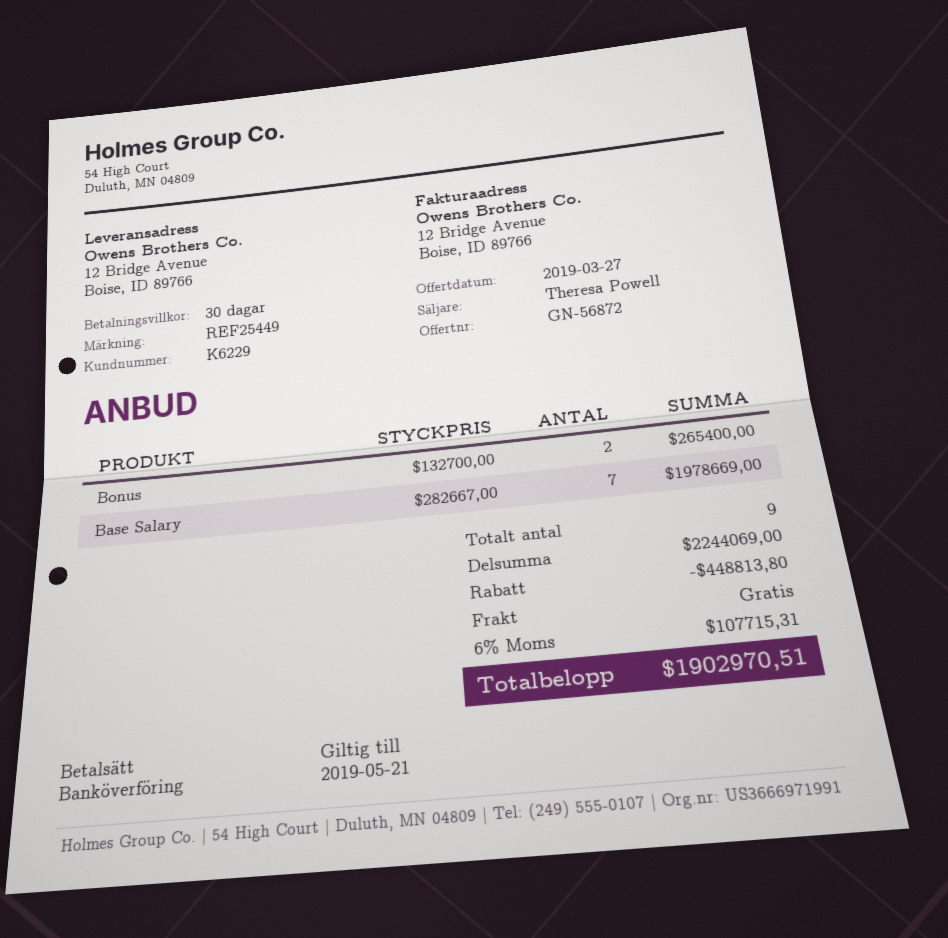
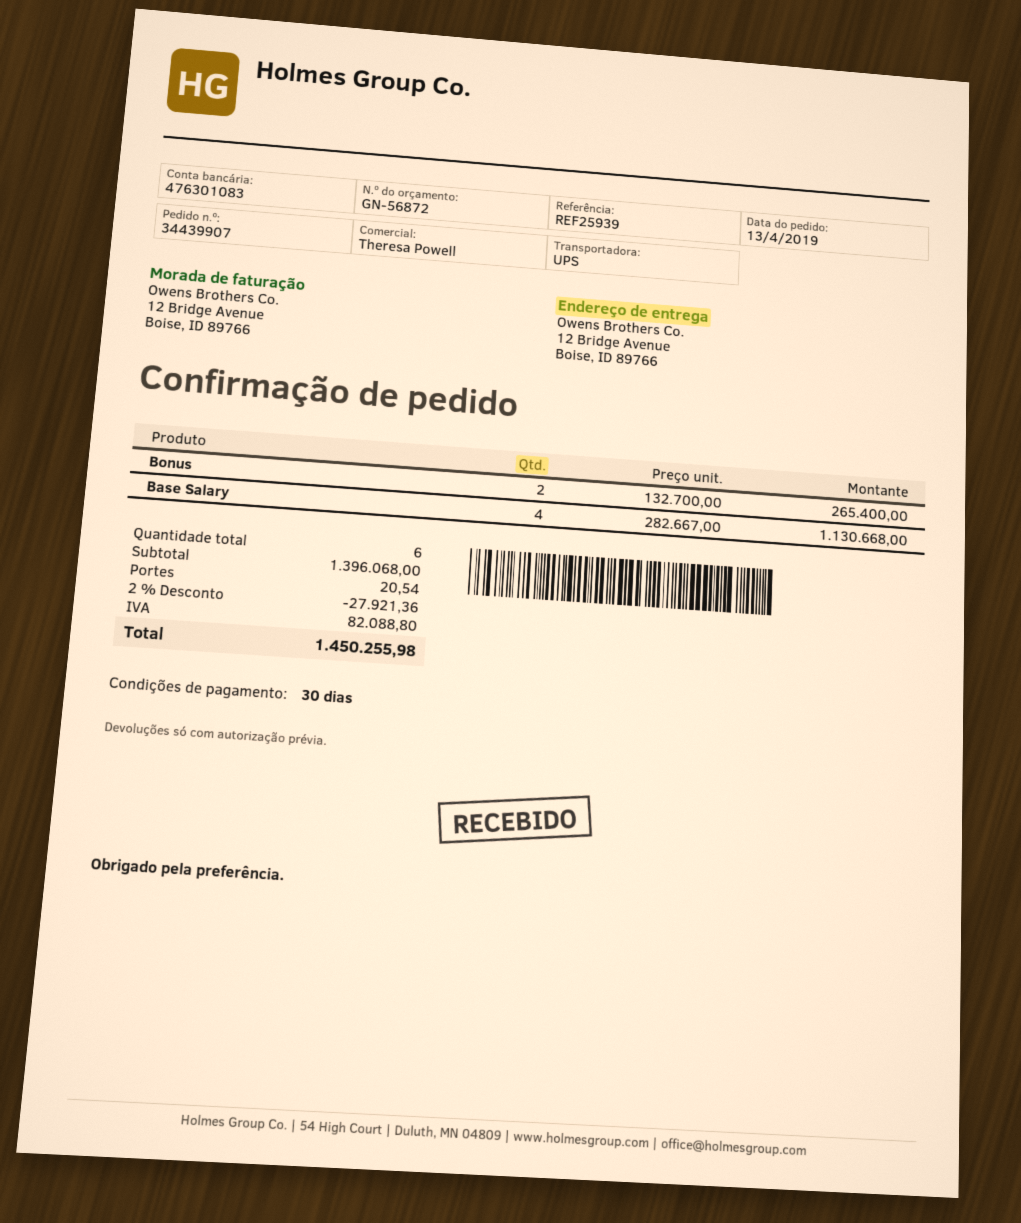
reference: REF25449 -> REF25939
Base Salary: 7 x 282667.00 = 1978669.00 -> 4 x 282667.00 = 1130668.00
total quantity: 9 -> 6
subtotal: 2244069.00 -> 1396068.00
discount: 448813.80 -> 27921.36
shipping: 0.00 -> 20.54
tax: 107715.31 -> 82088.80
total: 1902970.51 -> 1450255.98

